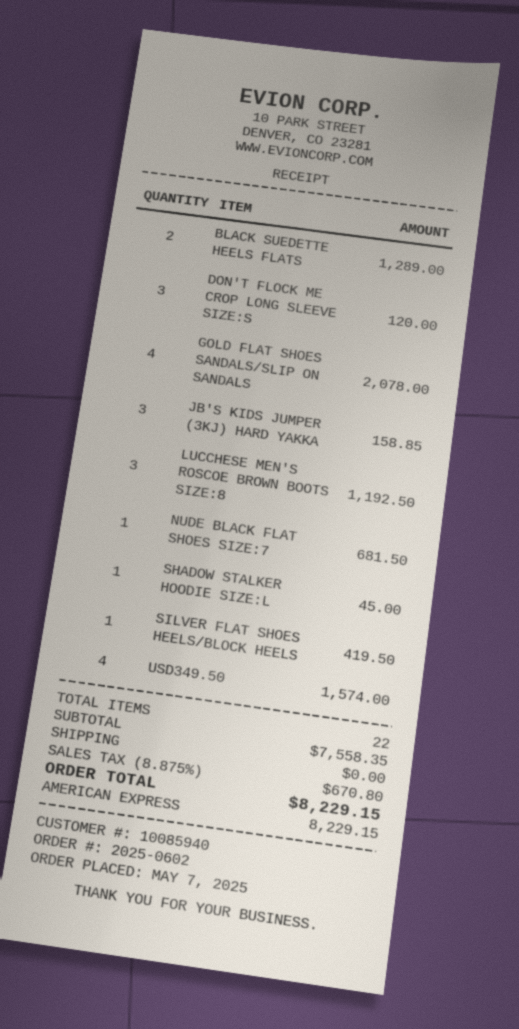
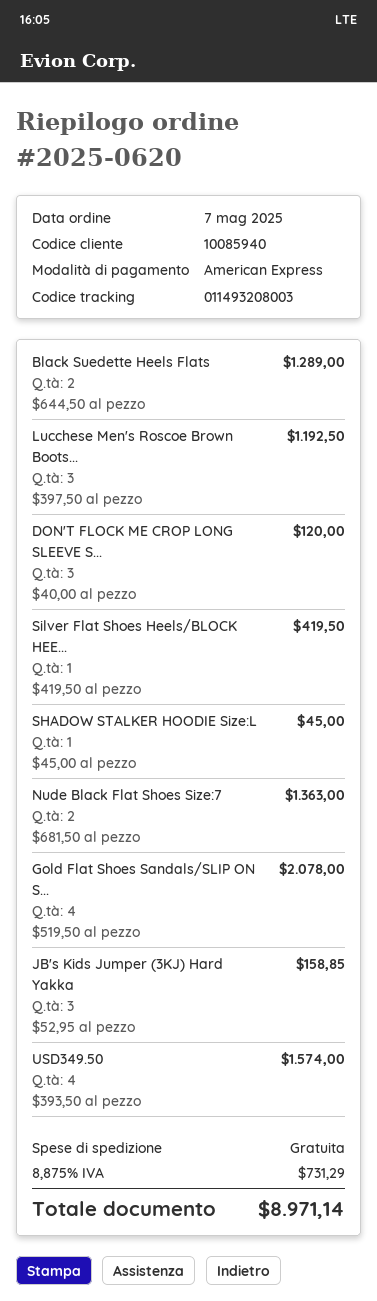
order number: 2025-0602 -> 2025-0620
NUDE BLACK FLAT SHOES SIZE:7: 1 for 681.50 -> 2 for 1363.00
tax: 8.875% = 670.80 -> 8.875% = 731.29
total: 8229.15 -> 8971.14

